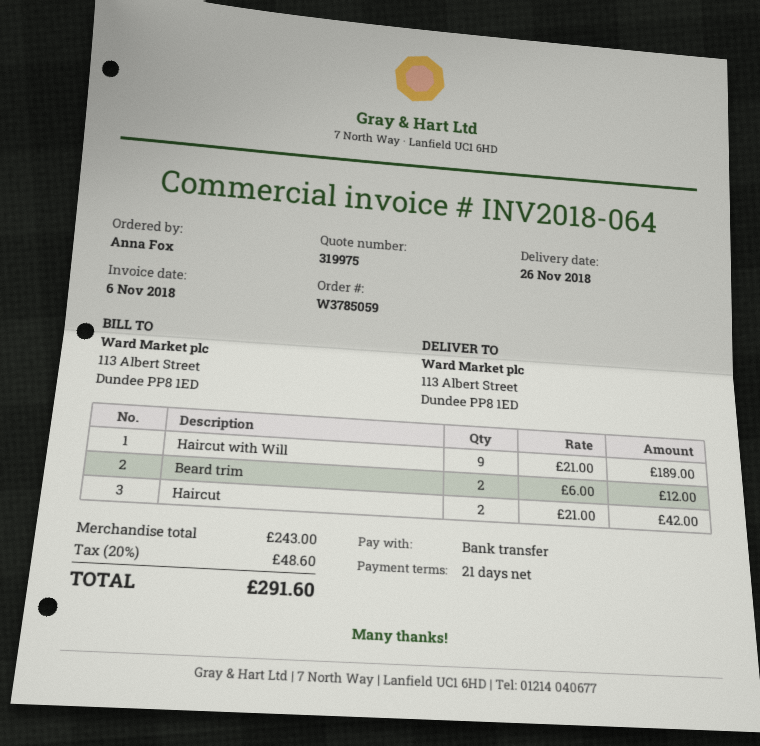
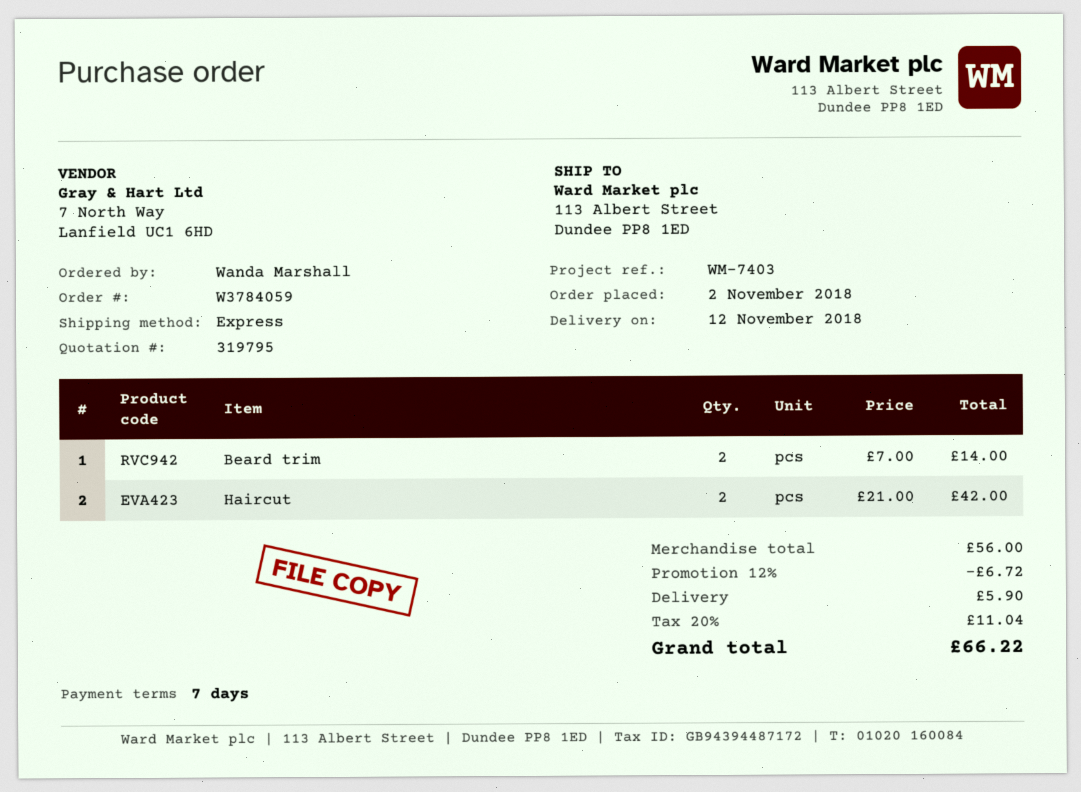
quote number: 319975 -> 319795
order number: W3785059 -> W3784059
delivery date: 2018-11-26 -> 2018-11-12
payment terms: 21 days -> 7 days
ordered by: Anna Fox -> Wanda Marshall
Haircut with Will: 9 x 21.00 = 189.00 -> none
Beard trim: 2 x 6.00 = 12.00 -> 2 x 7.00 = 14.00
subtotal: 243.00 -> 56.00
discount: none -> 12% = 6.72
shipping: none -> 5.90
tax: 20% = 48.60 -> 20% = 11.04
total: 291.60 -> 66.22

